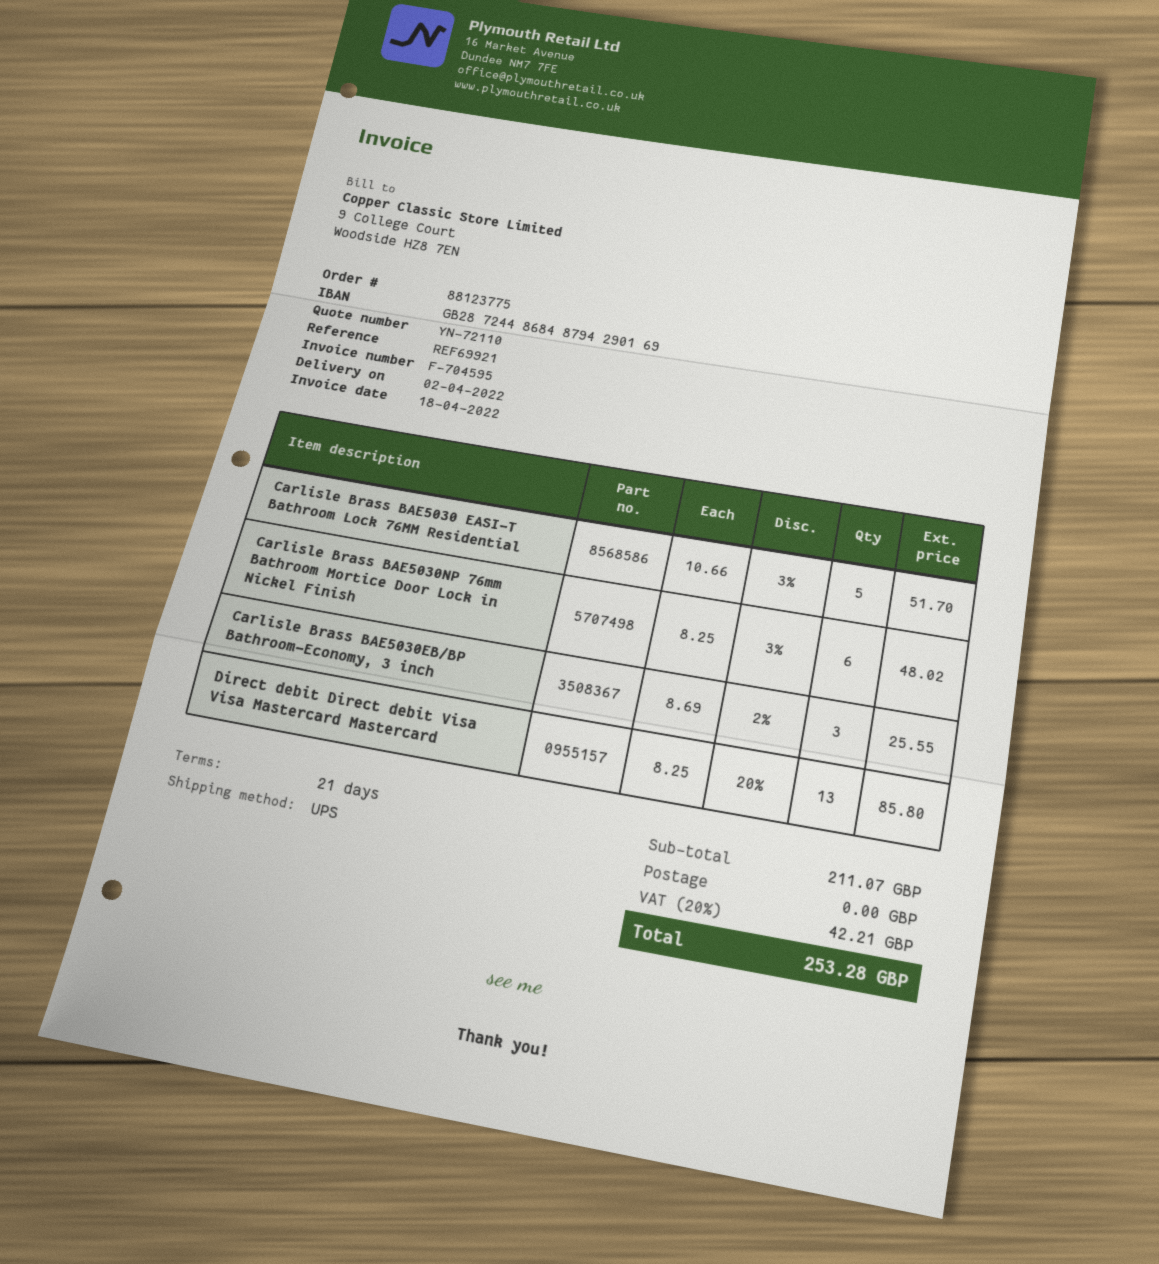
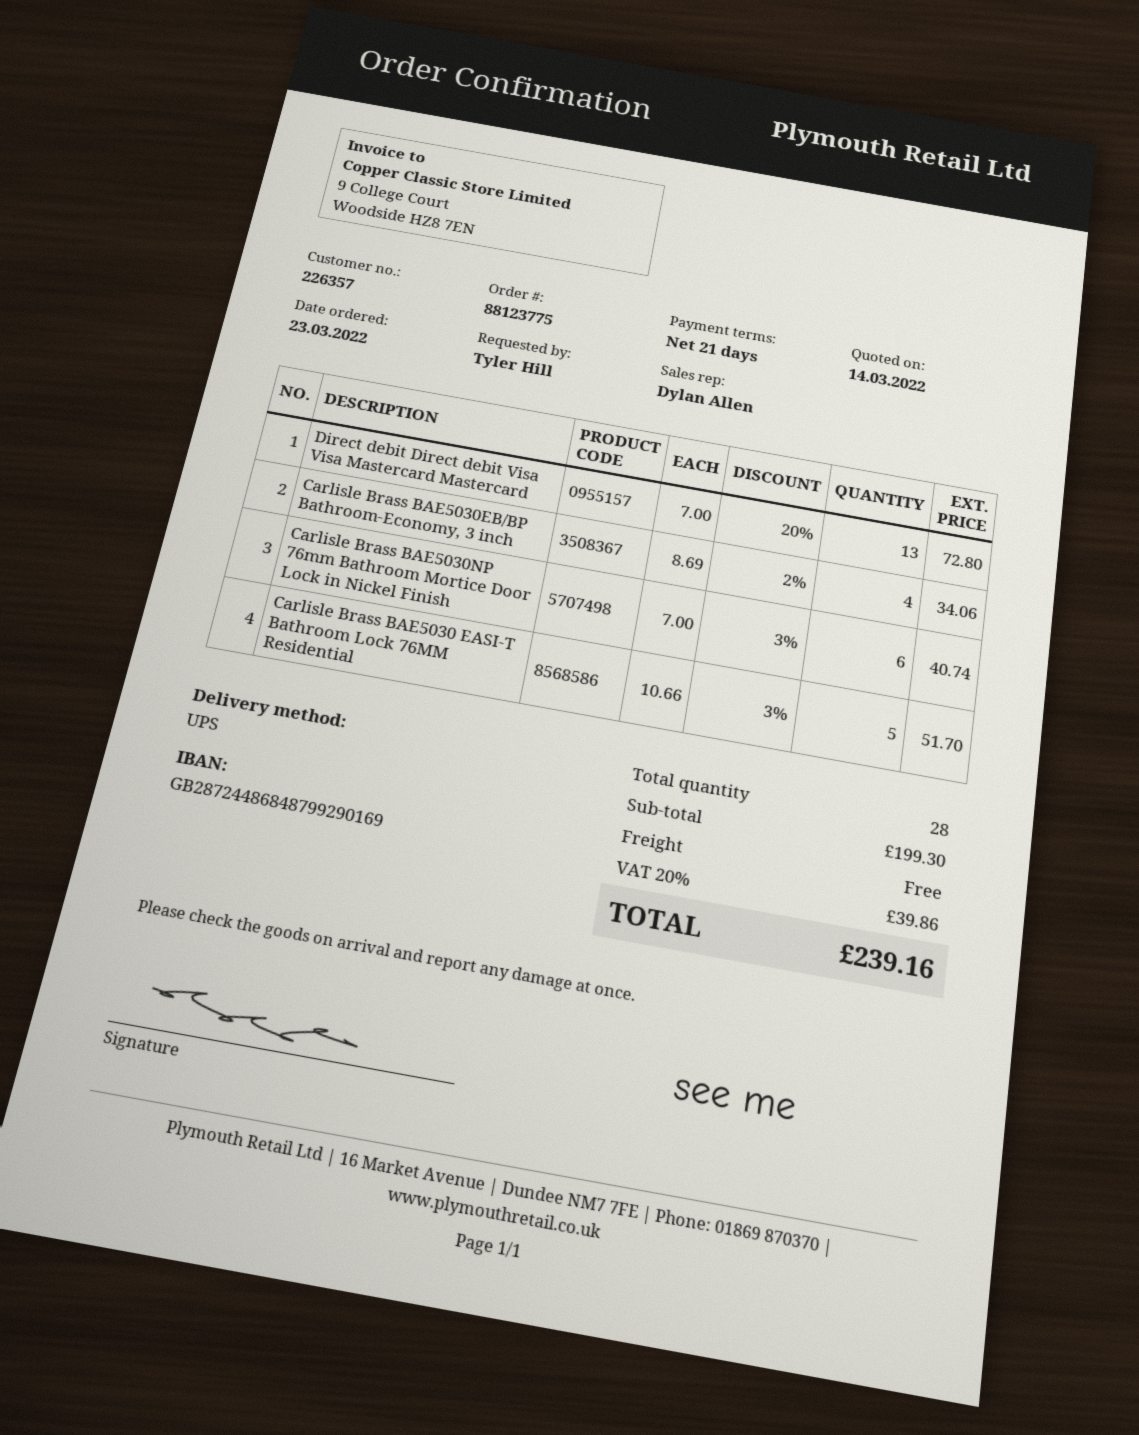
bank account: GB28724486848794290169 -> GB28724486848799290169
Carlisle Brass BAE5030NP 76mm Bathroom Mortice Door Lock in Nickel Finish: 6 x 8.25 - 3% = 48.02 -> 6 x 7.00 - 3% = 40.74
Carlisle Brass BAE5030EB/BP Bathroom-Economy, 3 inch: 3 x 8.69 - 2% = 25.55 -> 4 x 8.69 - 2% = 34.06
Direct debit Direct debit Visa Visa Mastercard Mastercard: 13 x 8.25 - 20% = 85.80 -> 13 x 7.00 - 20% = 72.80
subtotal: 211.07 -> 199.30
tax: 20% = 42.21 -> 20% = 39.86
total: 253.28 -> 239.16

